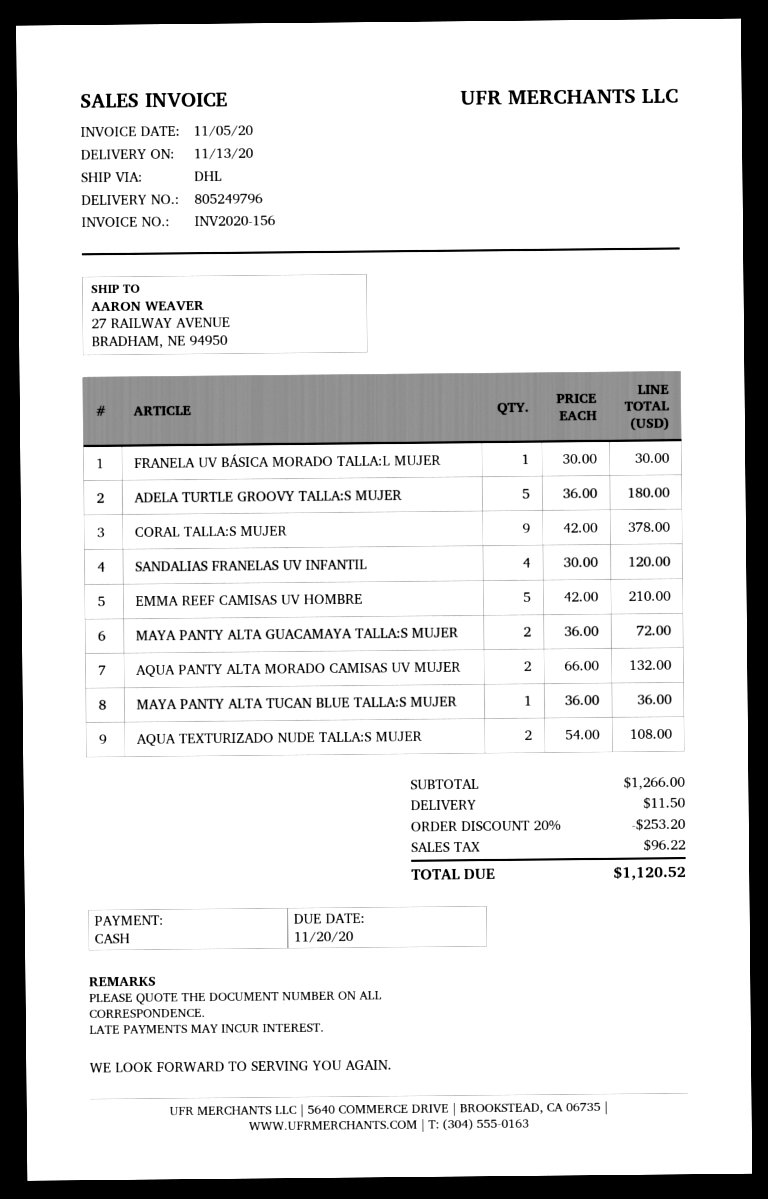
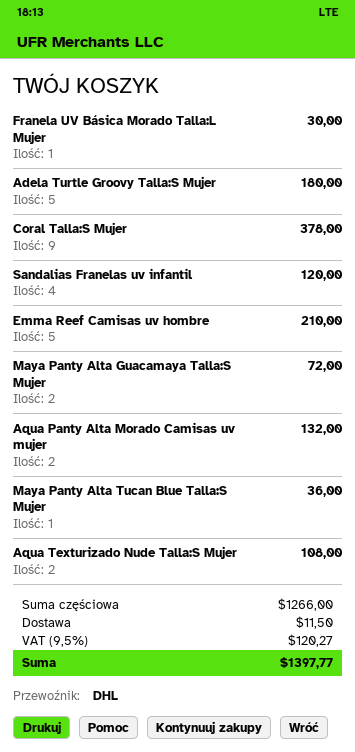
discount: 20% = 253.20 -> none
tax: 96.22 -> 120.27
total: 1120.52 -> 1397.77

